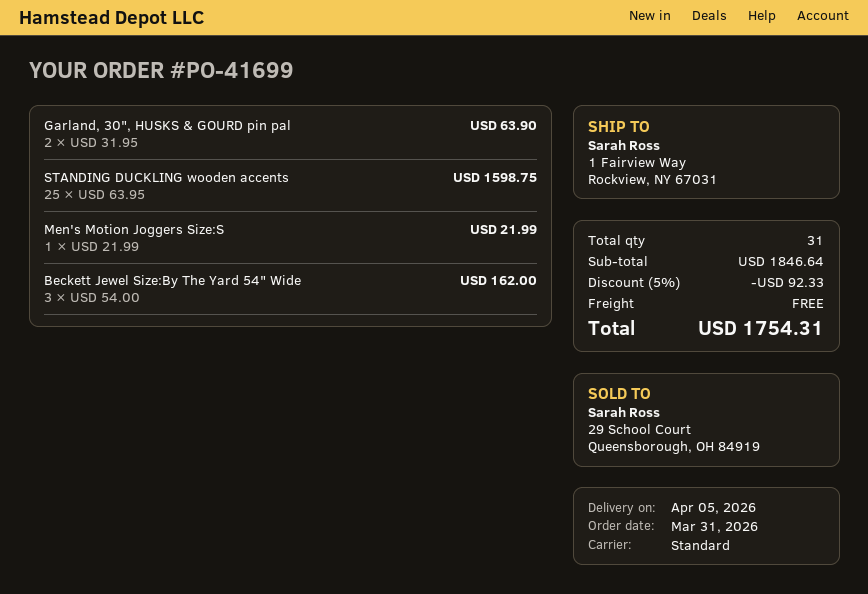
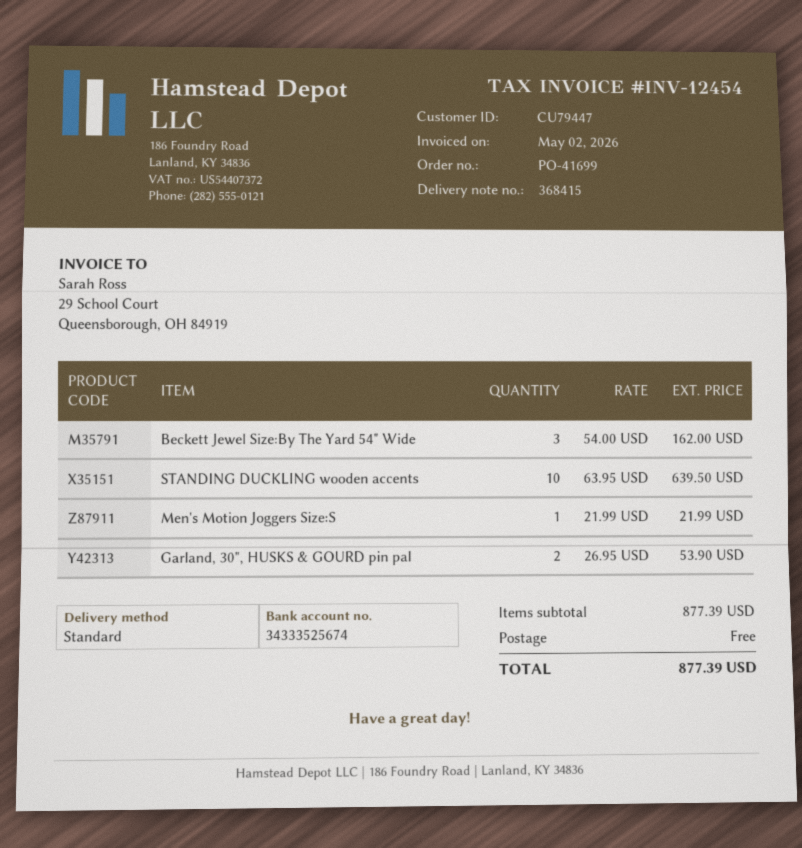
Garland, 30", HUSKS & GOURD pin pal: 2 x 31.95 = 63.90 -> 2 x 26.95 = 53.90
STANDING DUCKLING wooden accents: 25 x 63.95 = 1598.75 -> 10 x 63.95 = 639.50
subtotal: 1846.64 -> 877.39
discount: 5% = 92.33 -> none
total: 1754.31 -> 877.39

